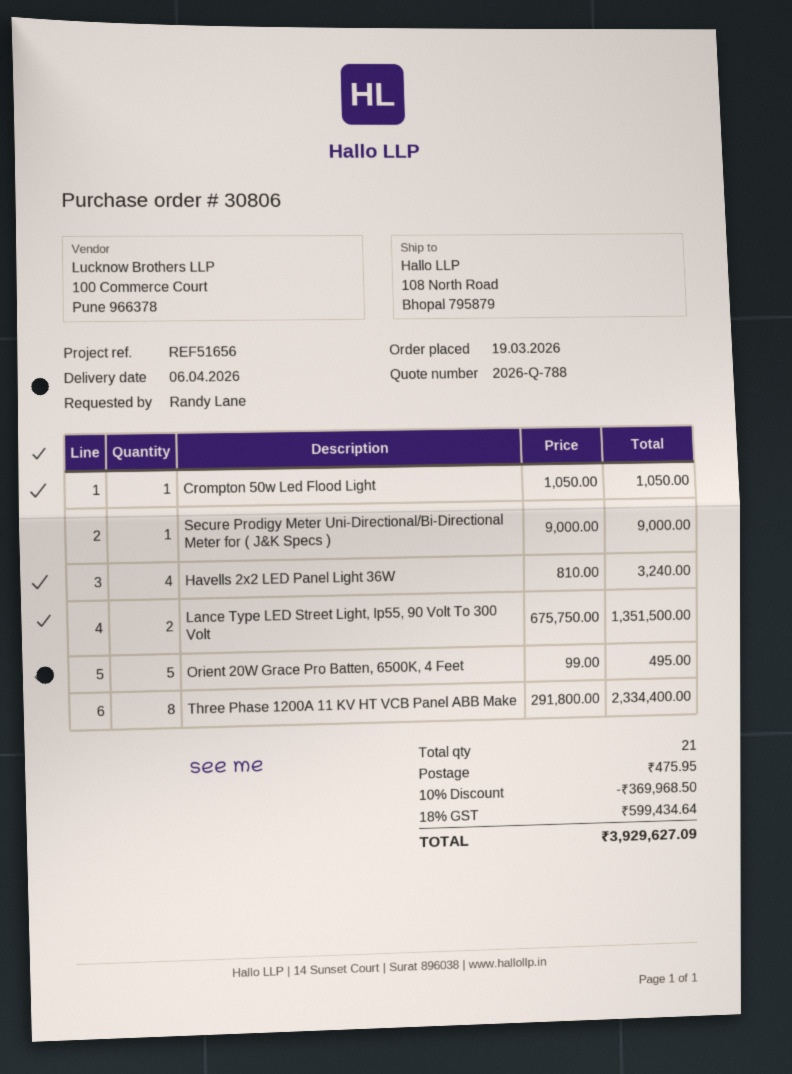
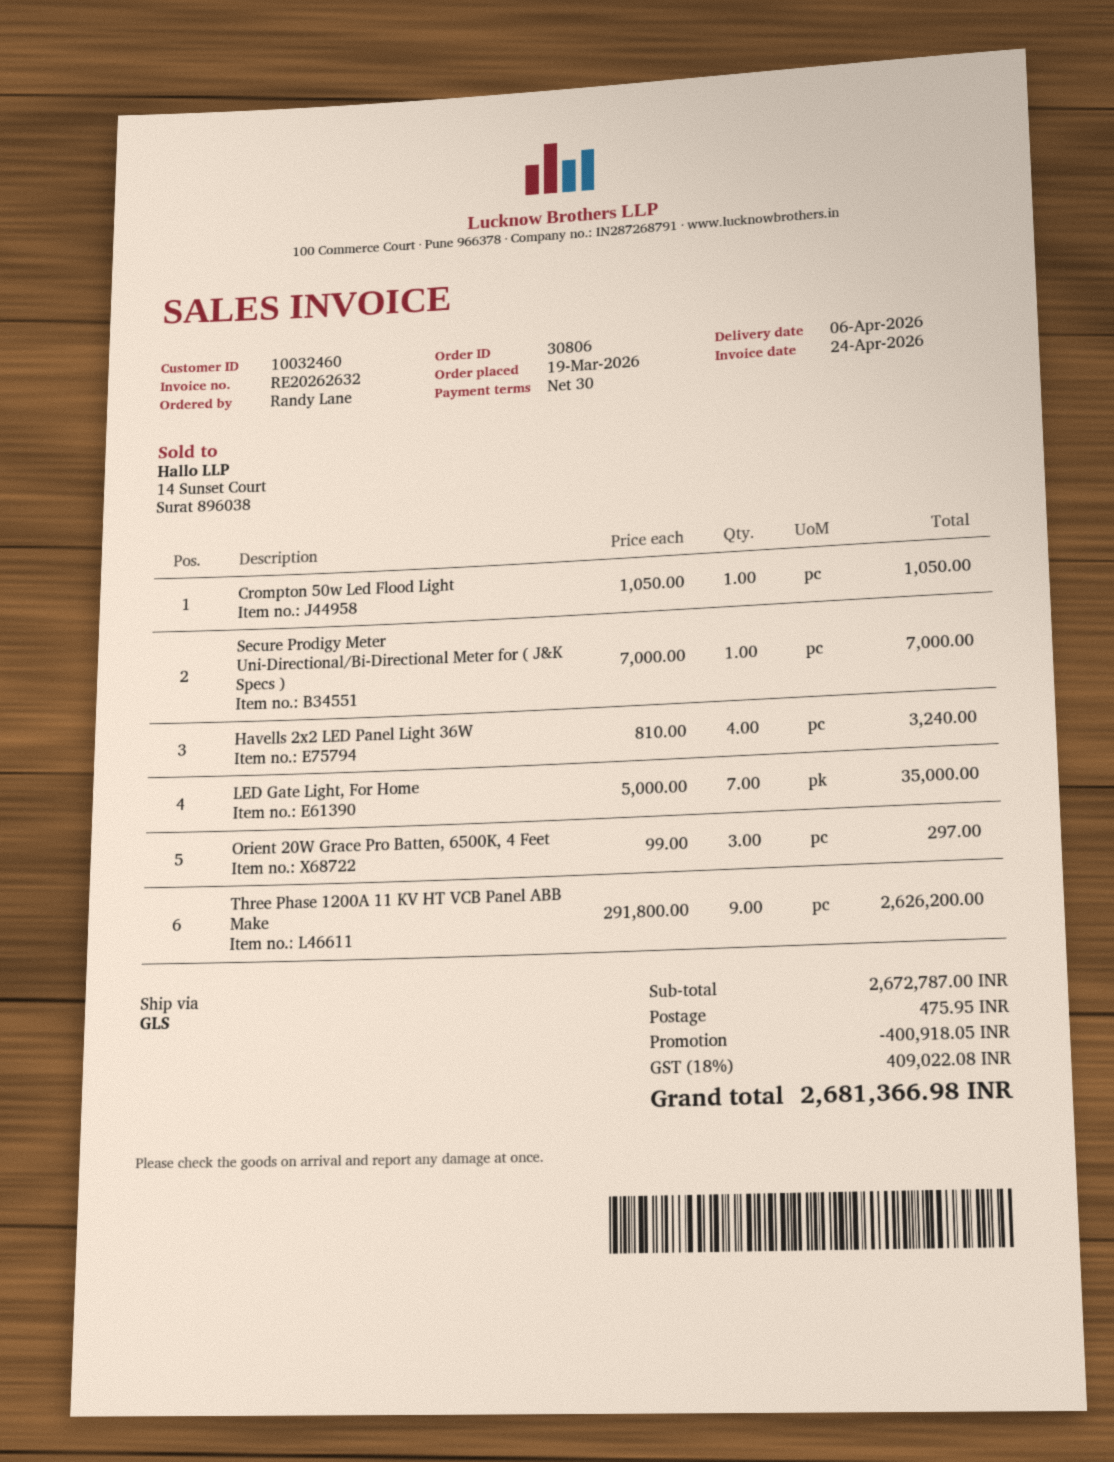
Secure Prodigy Meter Uni-Directional/Bi-Directional Meter for ( J&K Specs ): 1 x 9000.00 = 9000.00 -> 1 x 7000.00 = 7000.00
Lance Type LED Street Light, Ip55, 90 Volt To 300 Volt: 2 x 675750.00 = 1351500.00 -> none
Orient 20W Grace Pro Batten, 6500K, 4 Feet: 5 x 99.00 = 495.00 -> 3 x 99.00 = 297.00
Three Phase 1200A 11 KV HT VCB Panel ABB Make: 8 x 291800.00 = 2334400.00 -> 9 x 291800.00 = 2626200.00
LED Gate Light, For Home: none -> 7 x 5000.00 = 35000.00
discount: 369968.50 -> 400918.05
tax: 18% = 599434.64 -> 18% = 409022.08
total: 3929627.09 -> 2681366.98

